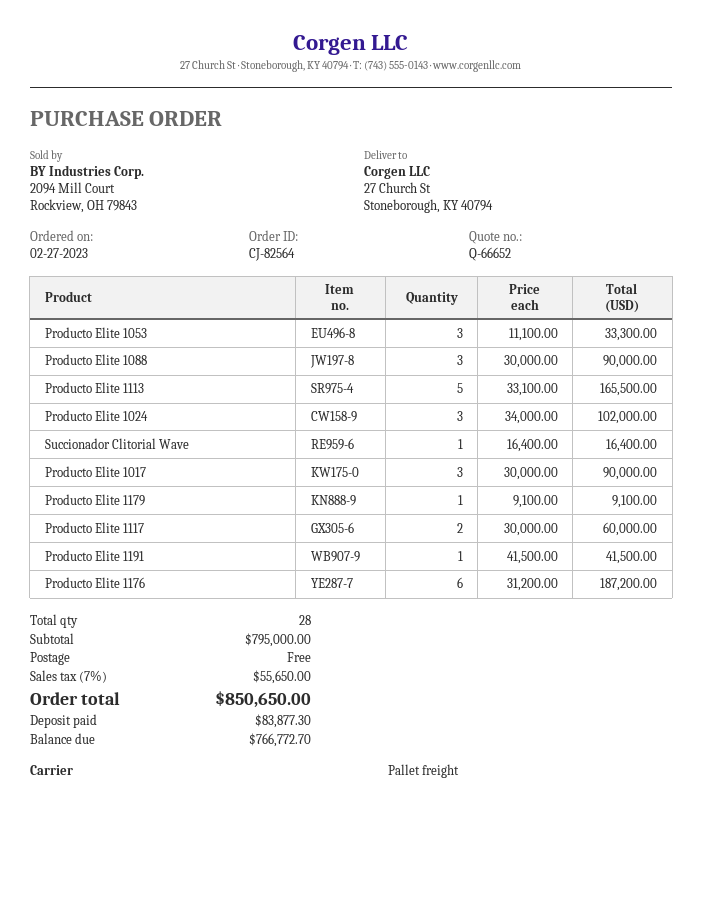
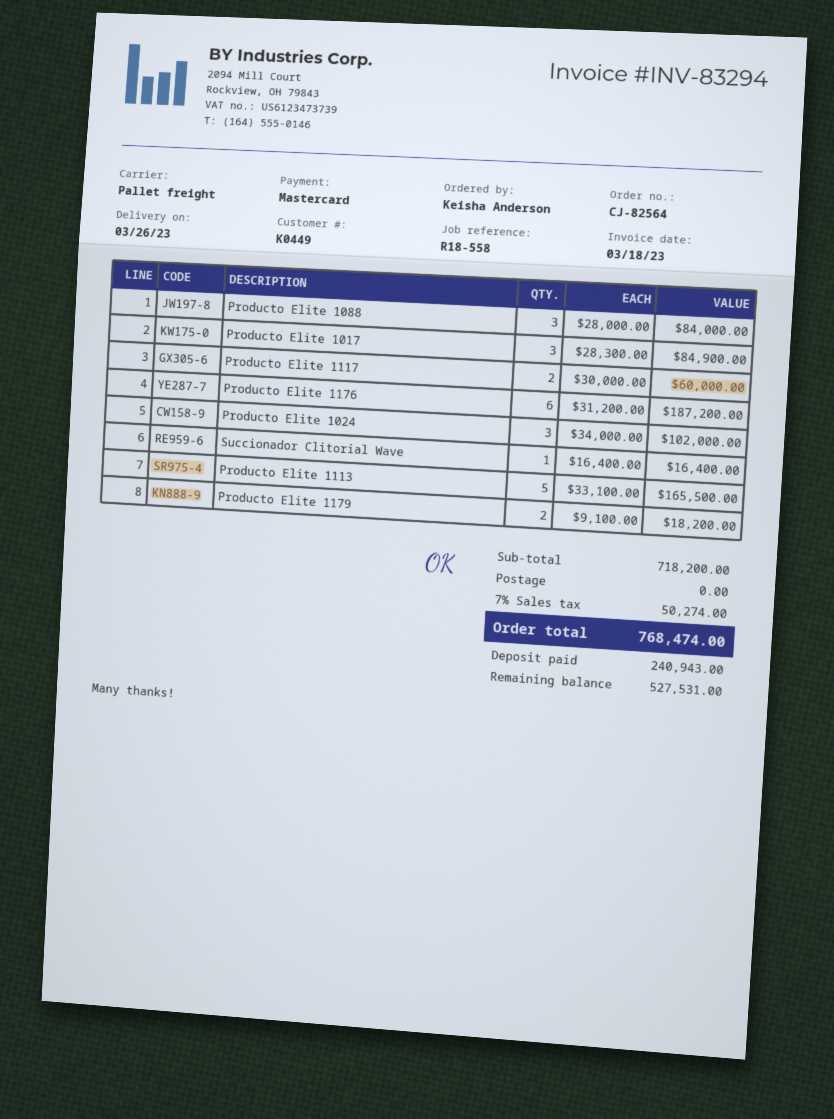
Producto Elite 1053: 3 x 11100.00 = 33300.00 -> none
Producto Elite 1088: 3 x 30000.00 = 90000.00 -> 3 x 28000.00 = 84000.00
Producto Elite 1017: 3 x 30000.00 = 90000.00 -> 3 x 28300.00 = 84900.00
Producto Elite 1179: 1 x 9100.00 = 9100.00 -> 2 x 9100.00 = 18200.00
Producto Elite 1191: 1 x 41500.00 = 41500.00 -> none
subtotal: 795000.00 -> 718200.00
tax: 7% = 55650.00 -> 7% = 50274.00
total: 850650.00 -> 768474.00
deposit: 83877.30 -> 240943.00
balance: 766772.70 -> 527531.00

